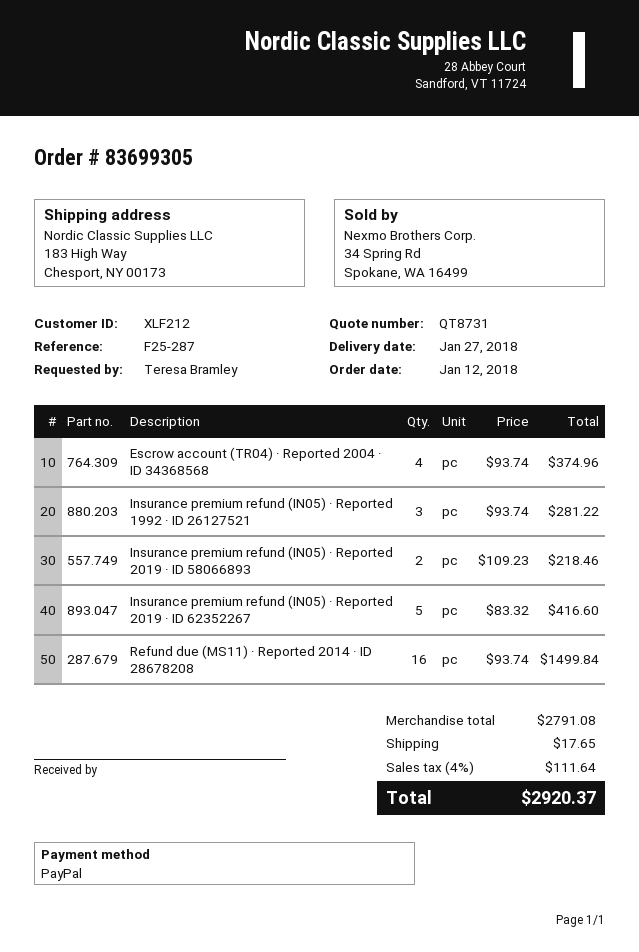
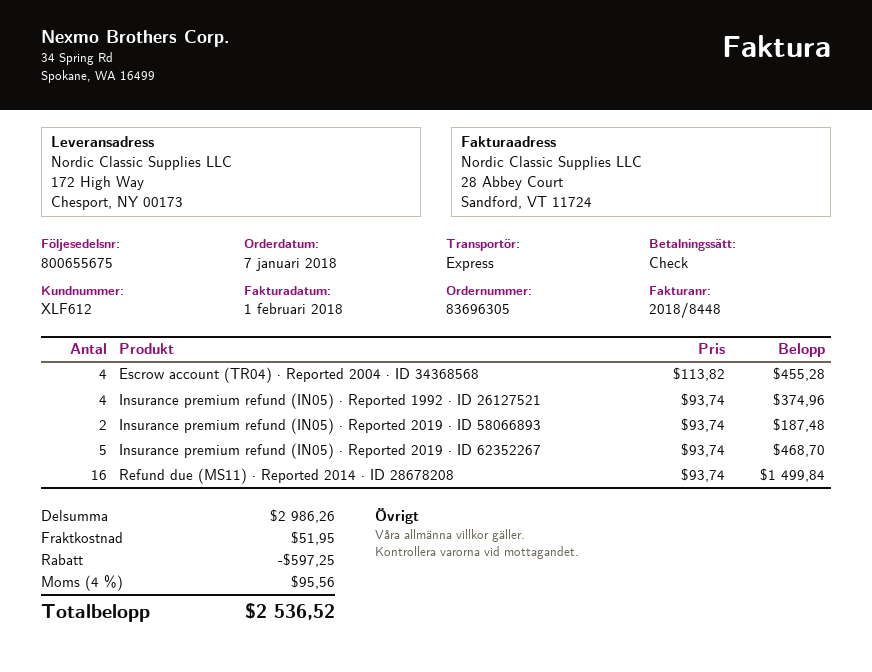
order number: 83699305 -> 83696305
order date: 2018-01-12 -> 2018-01-07
customer number: XLF212 -> XLF612
payment method: PayPal -> cheque
ship to: 183 High Way, Chesport, NY 00173 -> 172 High Way, Chesport, NY 00173
Escrow account (TR04) · Reported 2004 · ID 34368568: 4 x 93.74 = 374.96 -> 4 x 113.82 = 455.28
Insurance premium refund (IN05) · Reported 1992 · ID 26127521: 3 x 93.74 = 281.22 -> 4 x 93.74 = 374.96
Insurance premium refund (IN05) · Reported 2019 · ID 58066893: 2 x 109.23 = 218.46 -> 2 x 93.74 = 187.48
Insurance premium refund (IN05) · Reported 2019 · ID 62352267: 5 x 83.32 = 416.60 -> 5 x 93.74 = 468.70
subtotal: 2791.08 -> 2986.26
discount: none -> 597.25
shipping: 17.65 -> 51.95
tax: 4% = 111.64 -> 4% = 95.56
total: 2920.37 -> 2536.52

